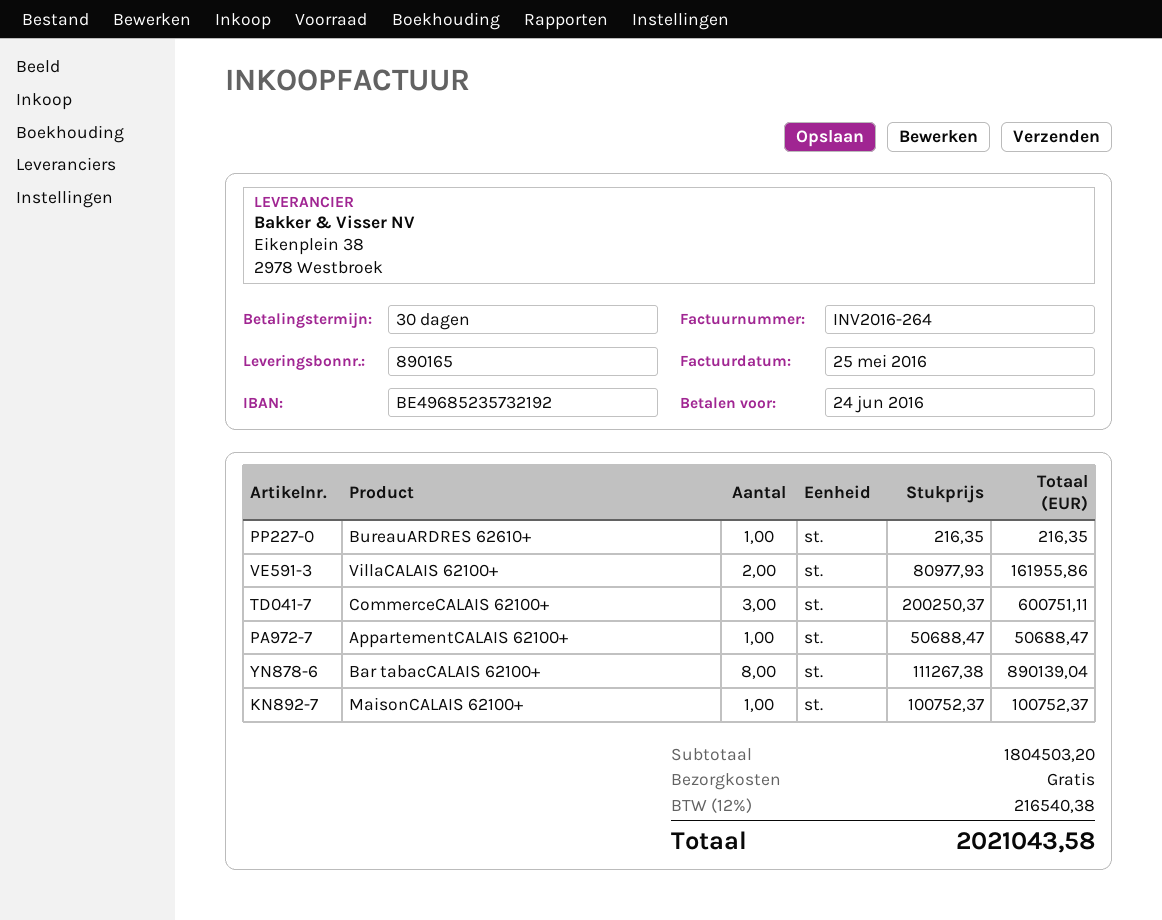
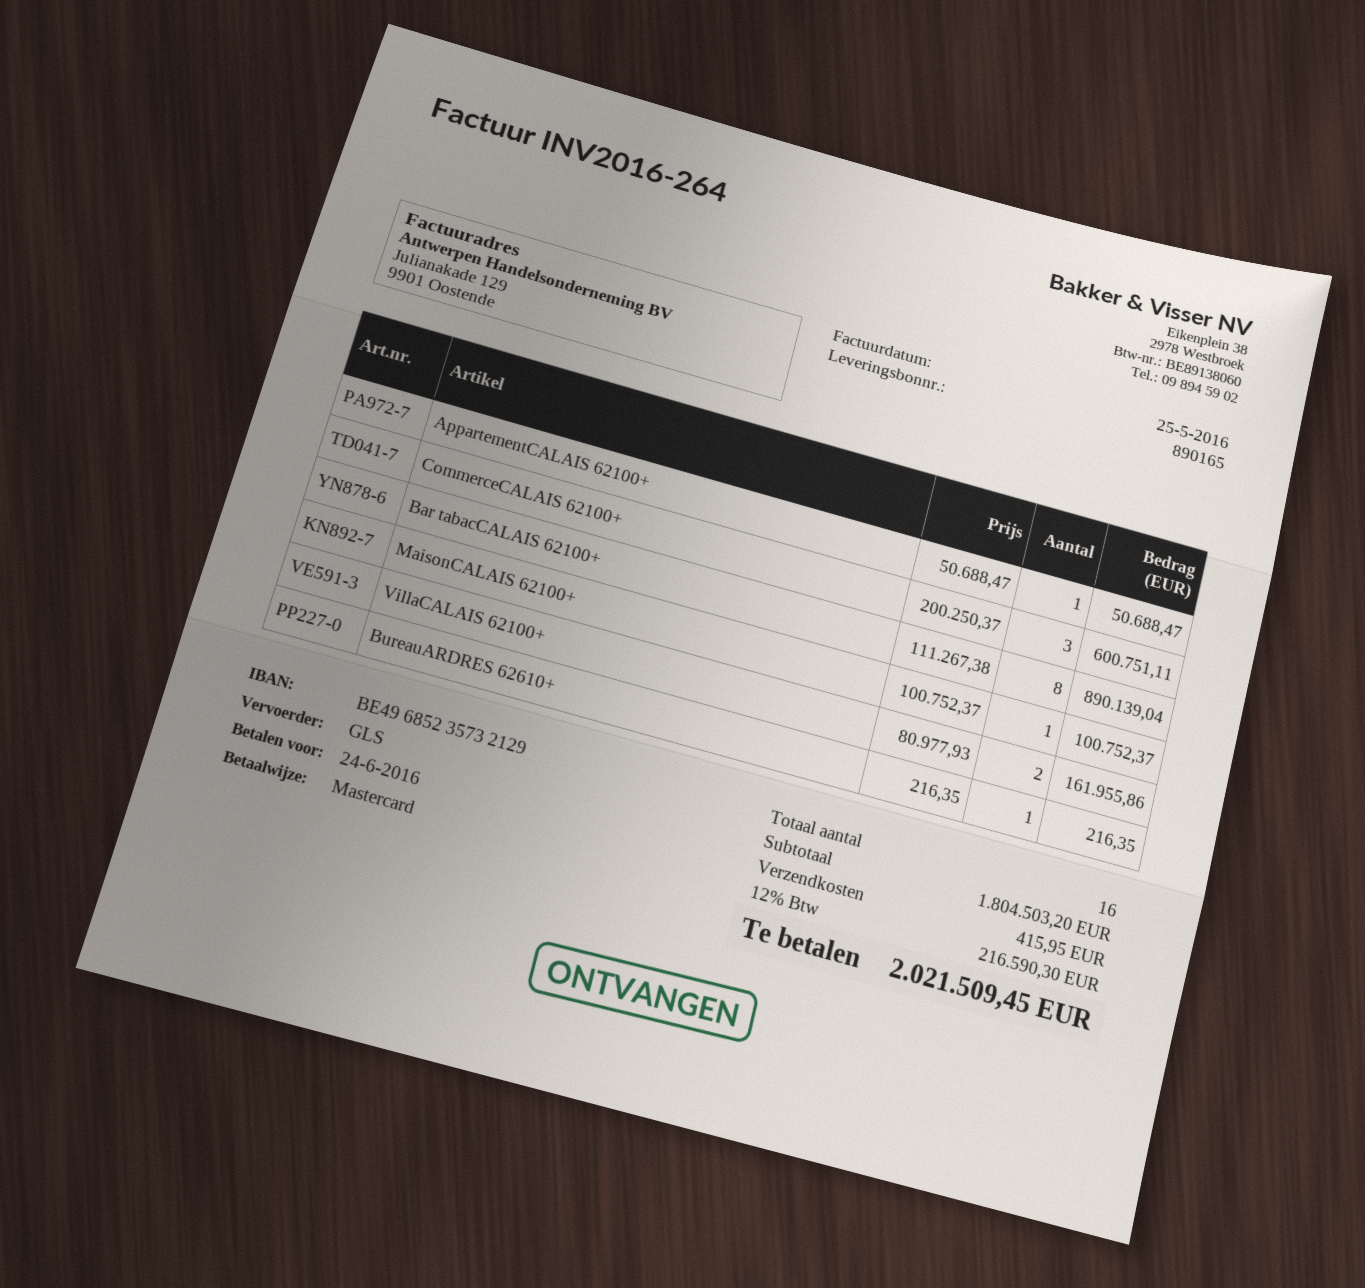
bank account: BE49685235732192 -> BE49685235732129
shipping: 0.00 -> 415.95
tax: 12% = 216540.38 -> 12% = 216590.30
total: 2021043.58 -> 2021509.45

